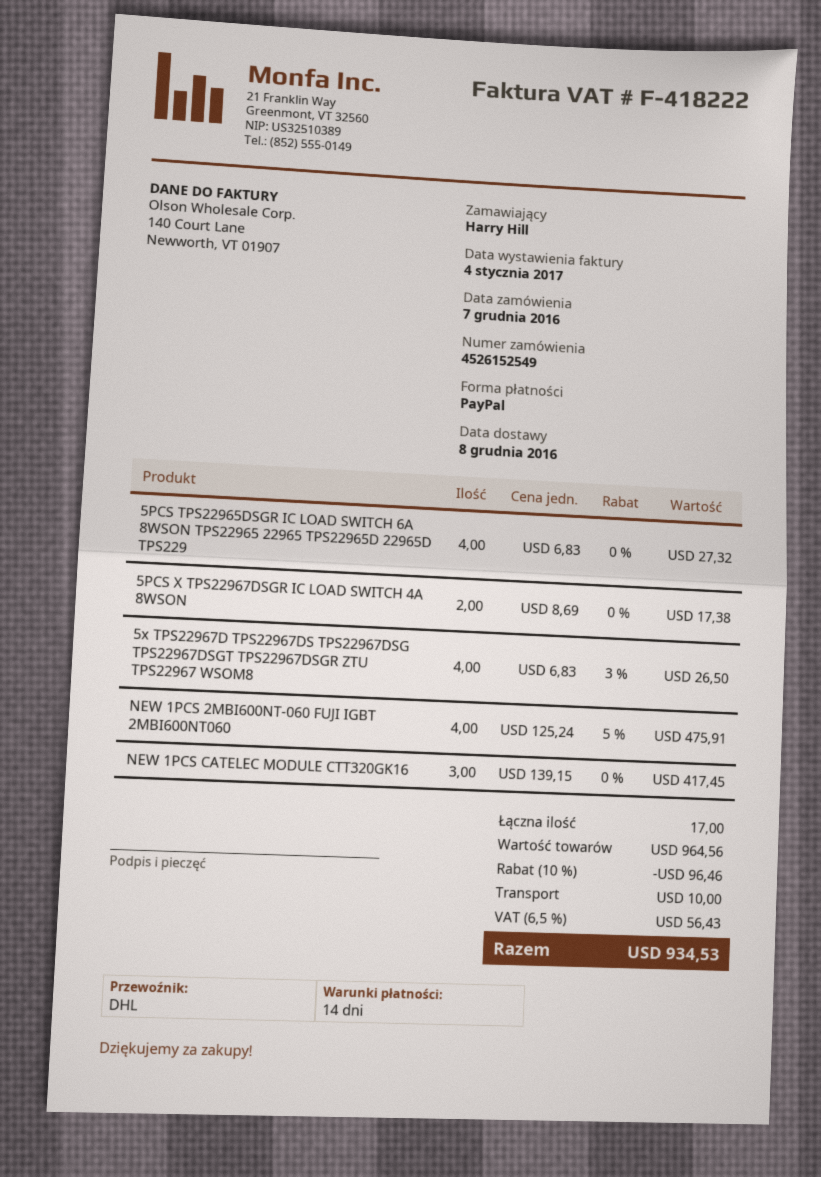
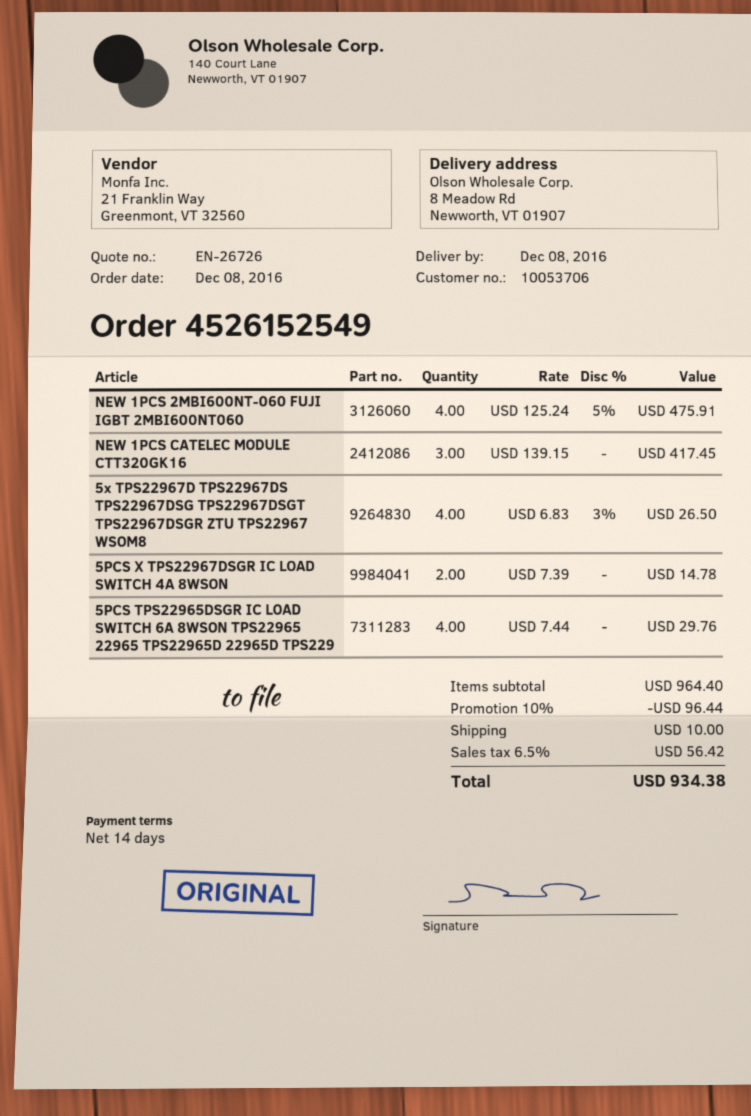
order date: 2016-12-07 -> 2016-12-08
5PCS TPS22965DSGR IC LOAD SWITCH 6A 8WSON TPS22965 22965 TPS22965D 22965D TPS229: 4 x 6.83 = 27.32 -> 4 x 7.44 = 29.76
5PCS X TPS22967DSGR IC LOAD SWITCH 4A 8WSON: 2 x 8.69 = 17.38 -> 2 x 7.39 = 14.78
subtotal: 964.56 -> 964.40
discount: 10% = 96.46 -> 10% = 96.44
tax: 6.5% = 56.43 -> 6.5% = 56.42
total: 934.53 -> 934.38

